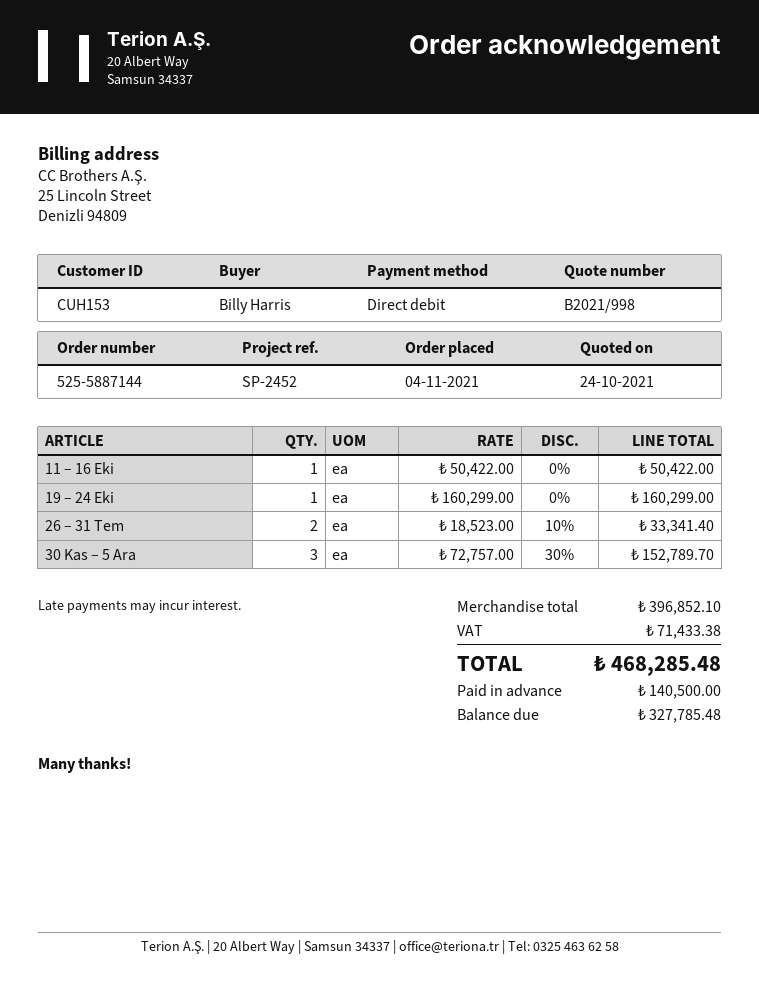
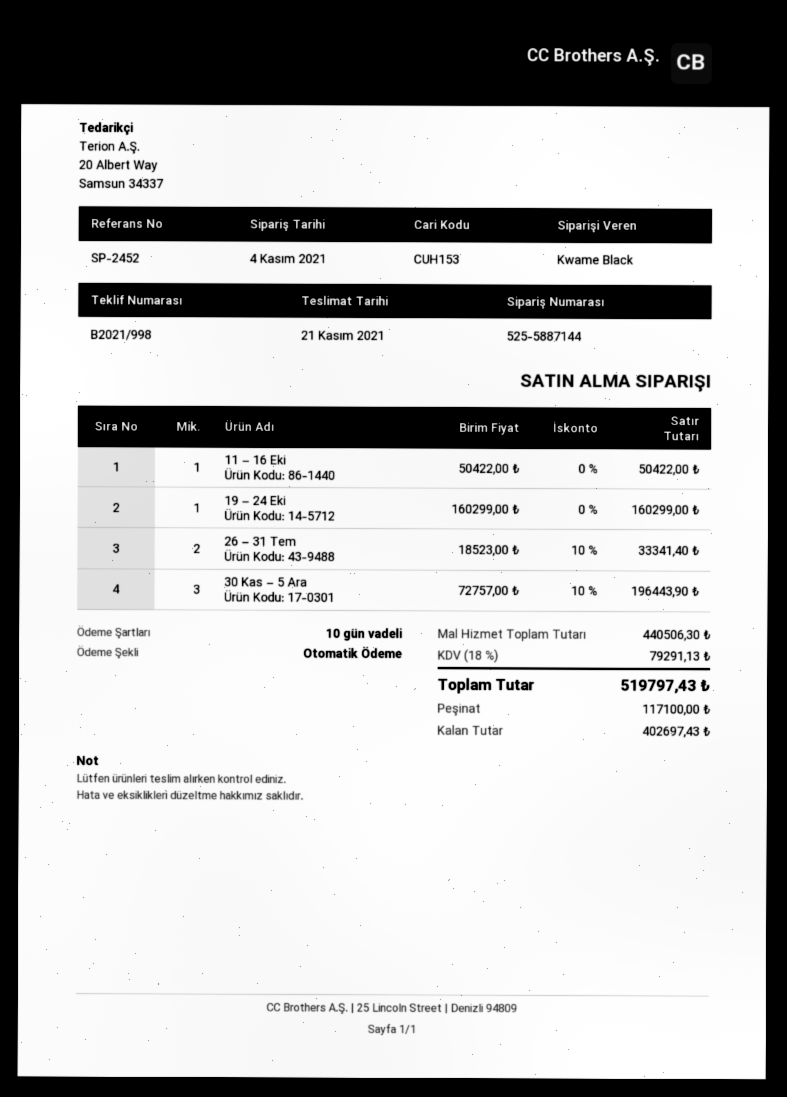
ordered by: Billy Harris -> Kwame Black
30 Kas – 5 Ara: 3 x 72757.00 - 30% = 152789.70 -> 3 x 72757.00 - 10% = 196443.90
subtotal: 396852.10 -> 440506.30
tax: 71433.38 -> 79291.13
total: 468285.48 -> 519797.43
deposit: 140500.00 -> 117100.00
balance: 327785.48 -> 402697.43

